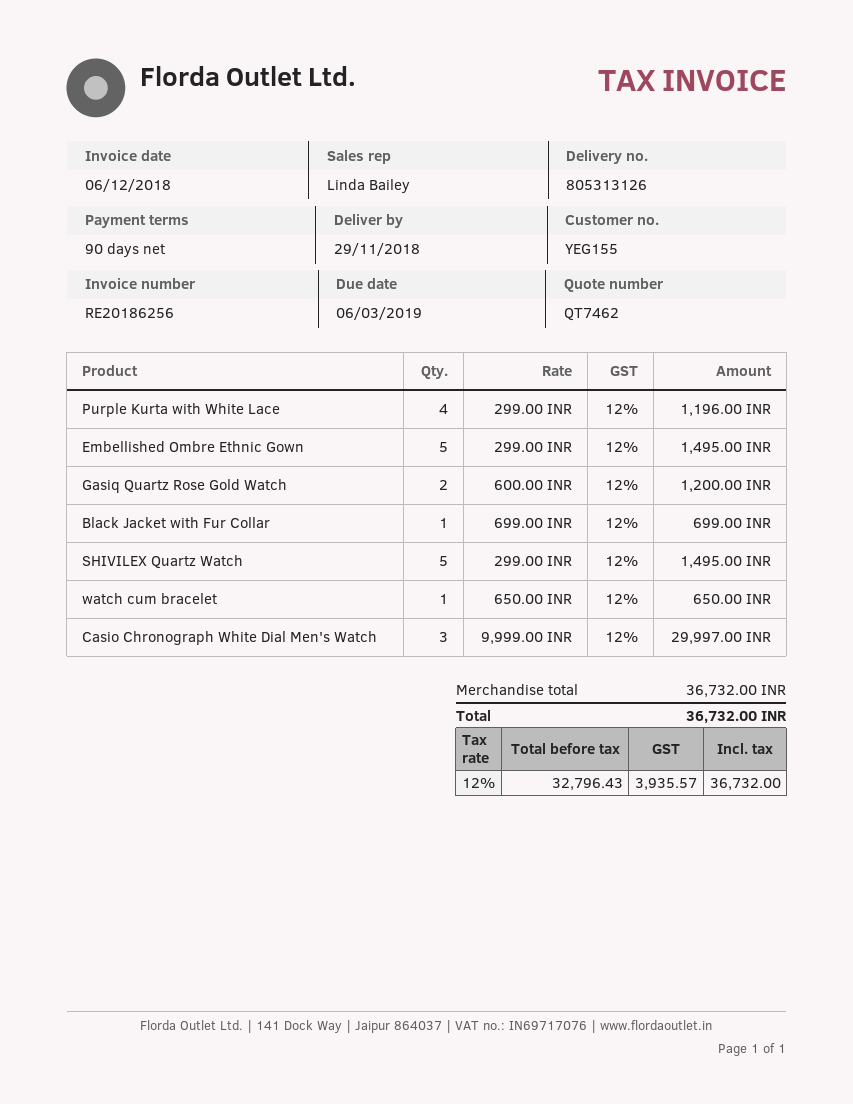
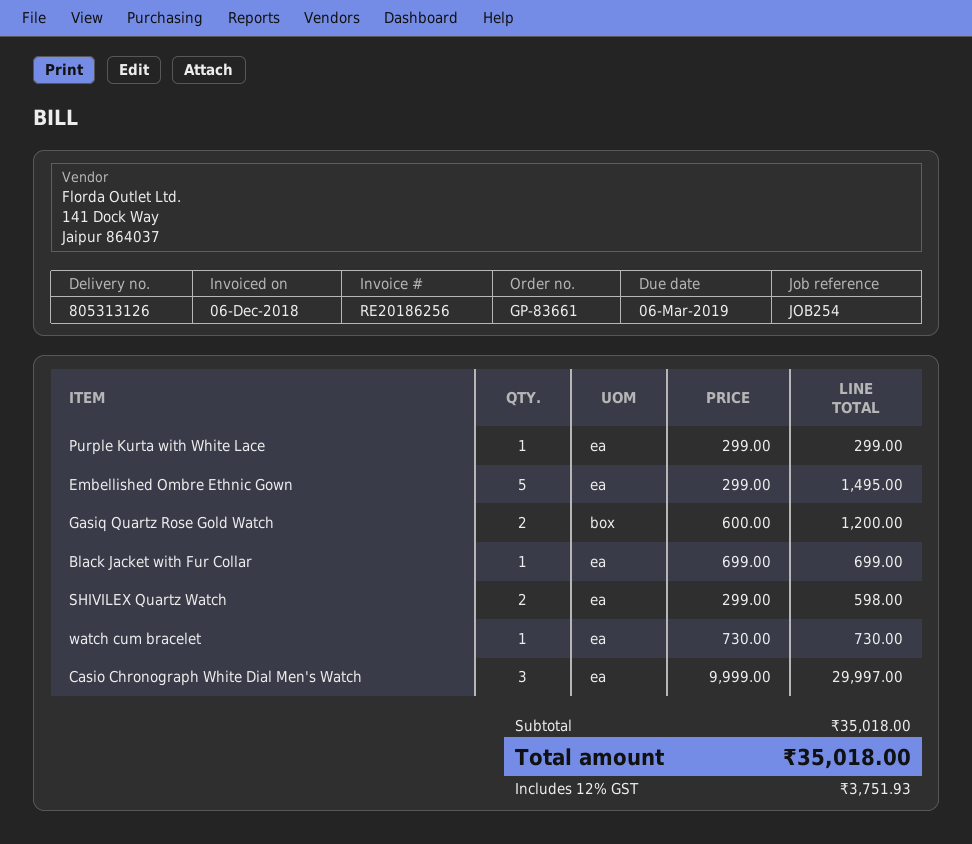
Purple Kurta with White Lace: 4 x 299.00 = 1196.00 -> 1 x 299.00 = 299.00
SHIVILEX Quartz Watch: 5 x 299.00 = 1495.00 -> 2 x 299.00 = 598.00
watch cum bracelet: 1 x 650.00 = 650.00 -> 1 x 730.00 = 730.00
subtotal: 36732.00 -> 35018.00
tax: 12% = 3935.57 -> 12% = 3751.93
total: 36732.00 -> 35018.00

